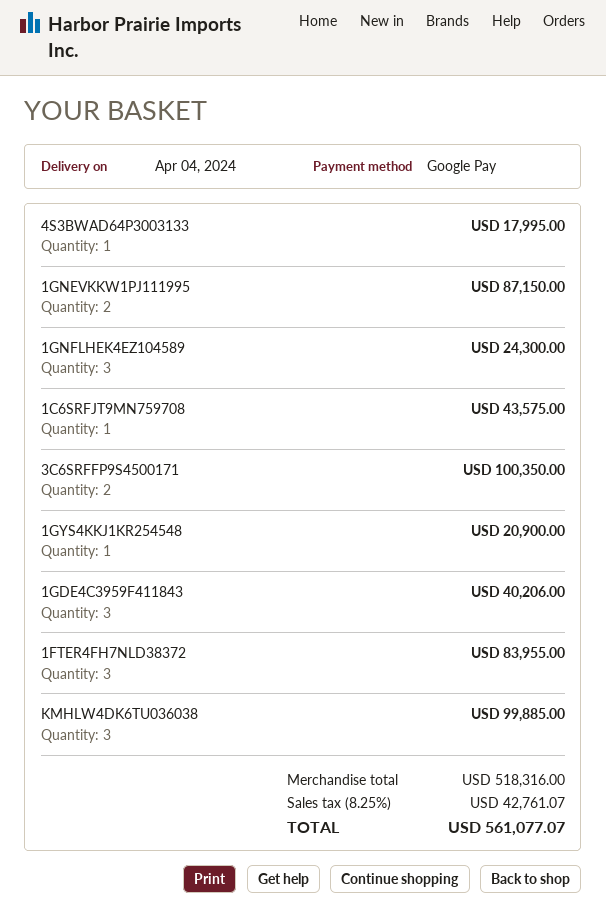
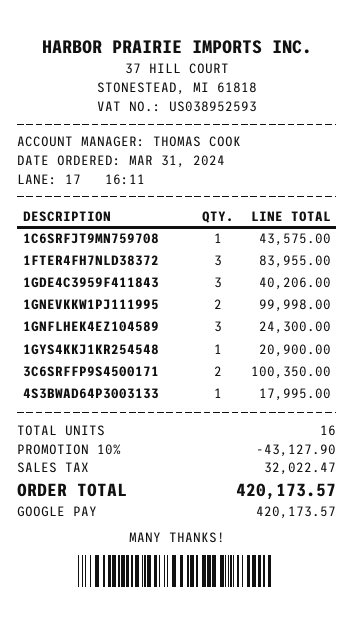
1GNEVKKW1PJ111995: 2 for 87150.00 -> 2 for 99998.00
KMHLW4DK6TU036038: 3 for 99885.00 -> none
discount: none -> 10% = 43127.90
tax: 42761.07 -> 32022.47
total: 561077.07 -> 420173.57

